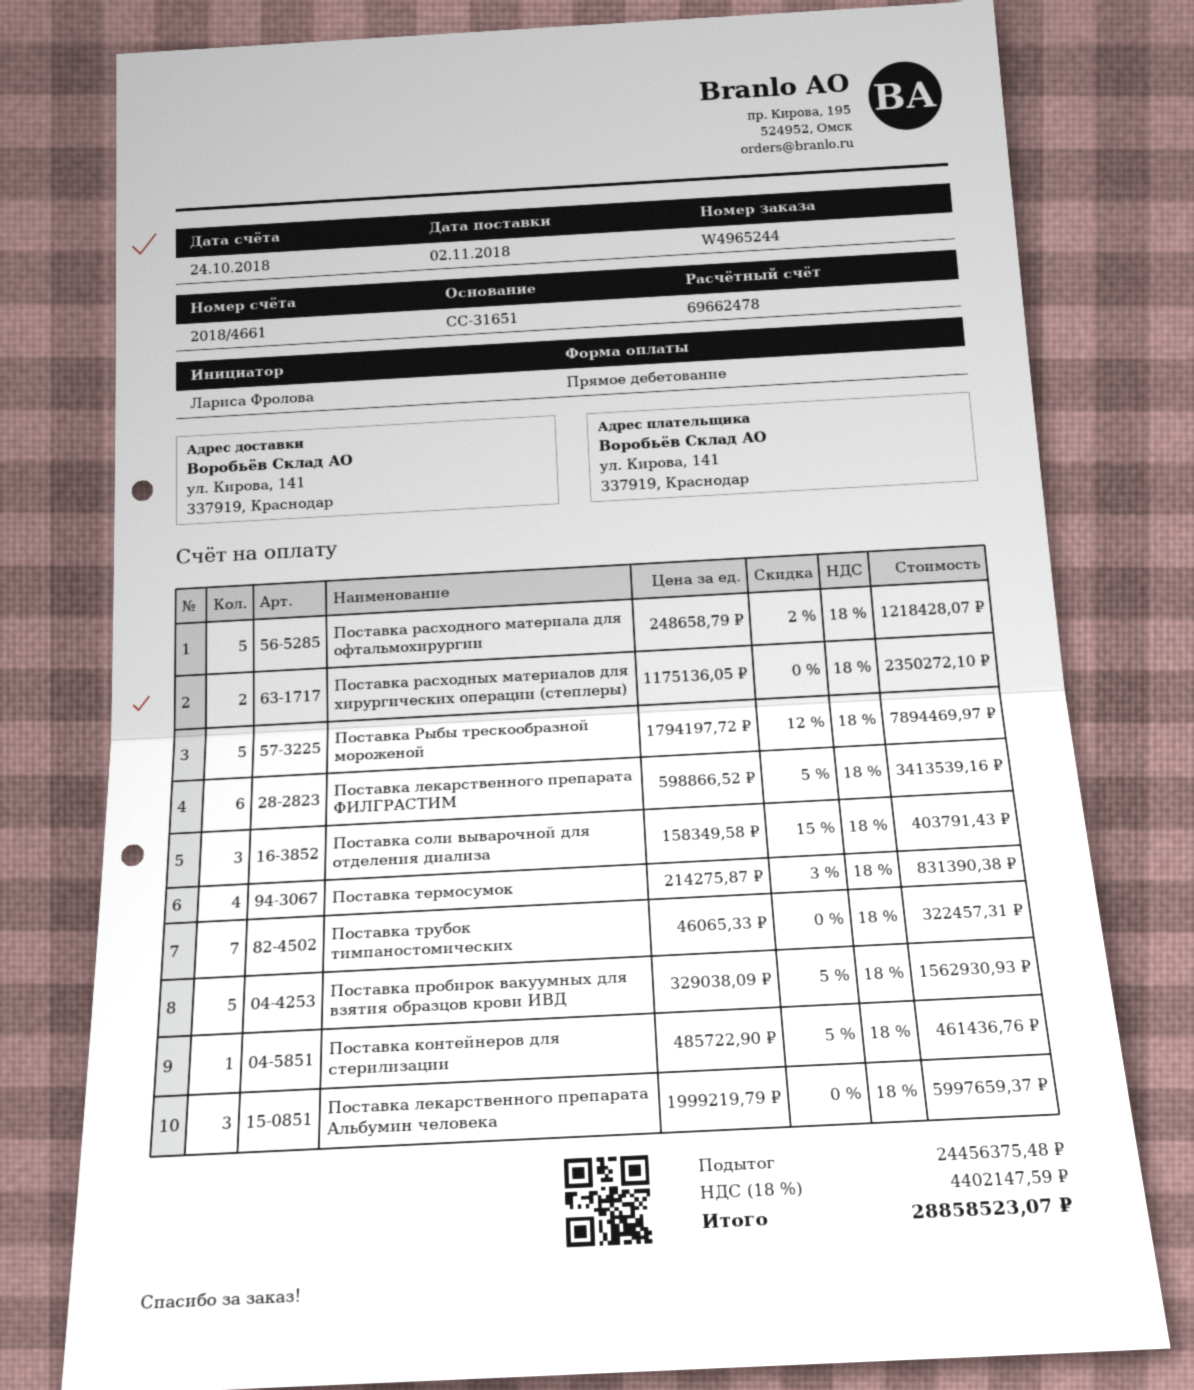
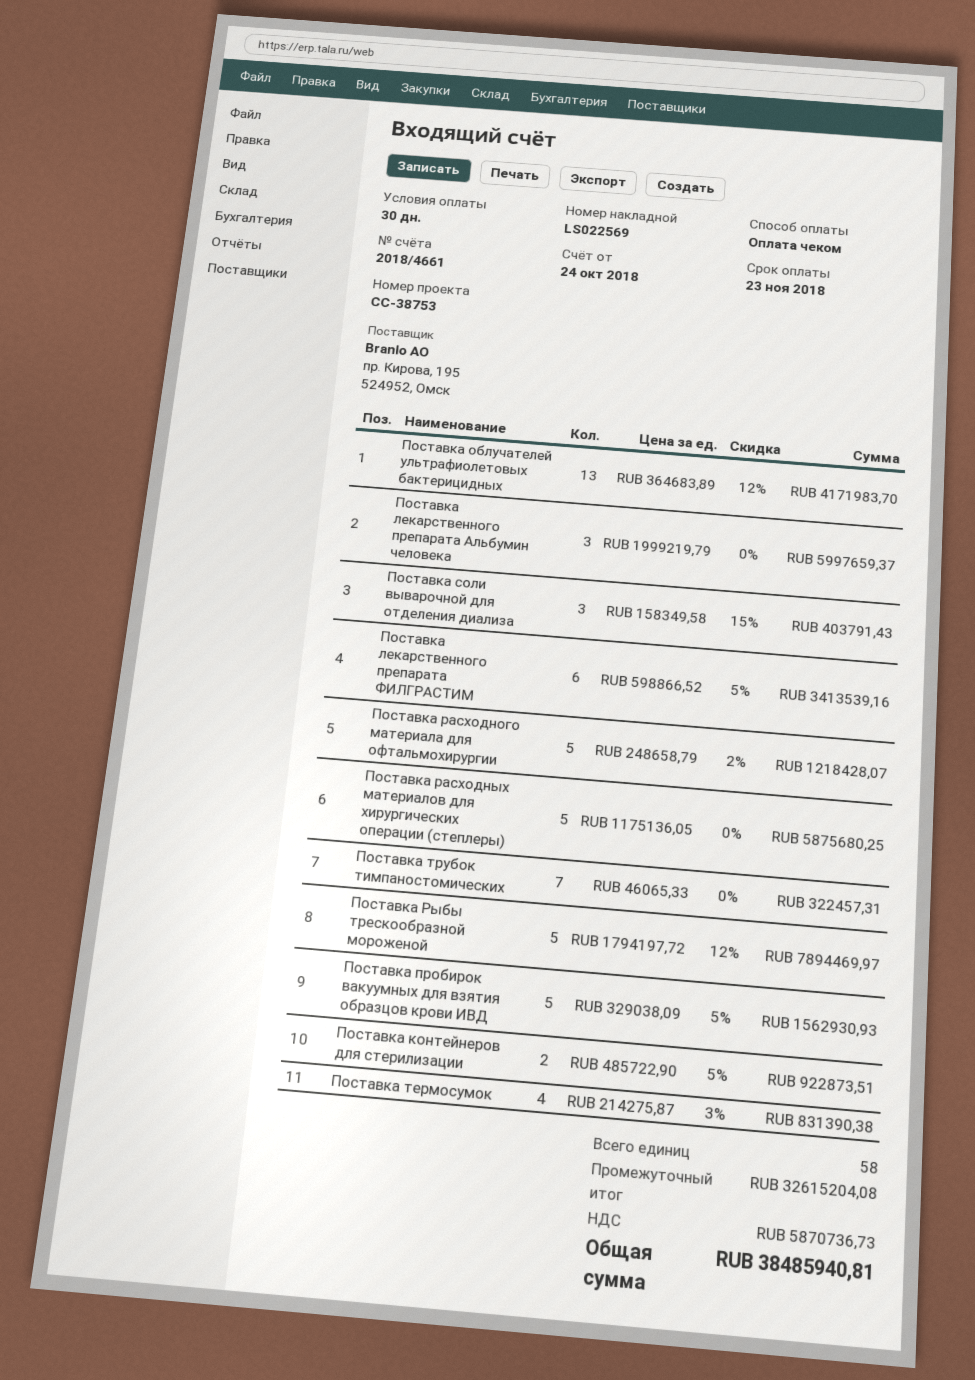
reference: CC-31651 -> CC-38753
payment method: direct debit -> cheque
Поставка расходных материалов для хирургических операции (степлеры): 2 x 1175136.05 = 2350272.10 -> 5 x 1175136.05 = 5875680.25
Поставка контейнеров для стерилизации: 1 x 485722.90 - 5% = 461436.76 -> 2 x 485722.90 - 5% = 922873.51
Поставка облучателей ультрафиолетовых бактерицидных: none -> 13 x 364683.89 - 12% = 4171983.70
subtotal: 24456375.48 -> 32615204.08
tax: 4402147.59 -> 5870736.73
total: 28858523.07 -> 38485940.81

